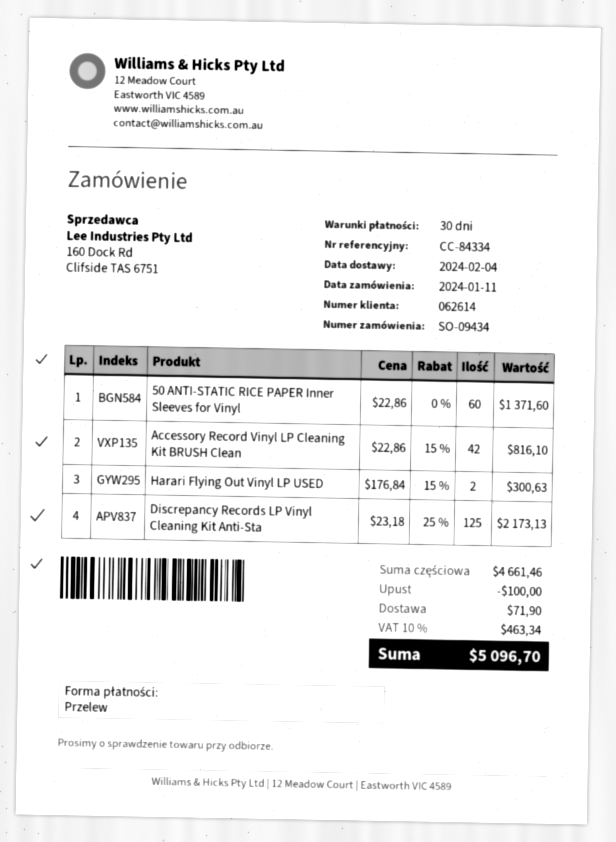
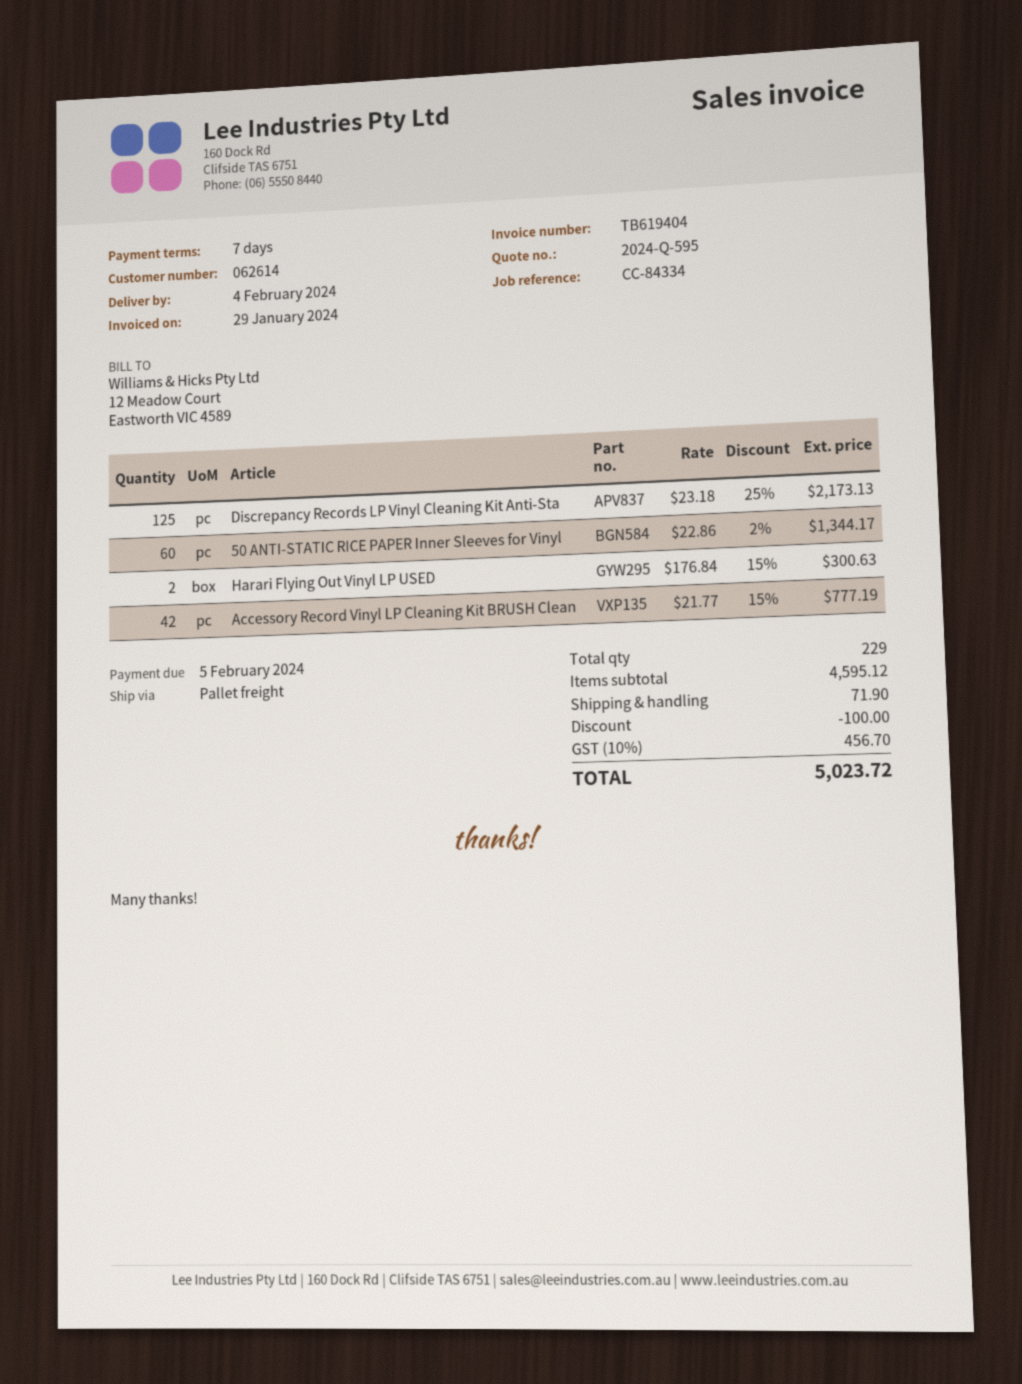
payment terms: 30 days -> 7 days
50 ANTI-STATIC RICE PAPER Inner Sleeves for Vinyl: 60 x 22.86 = 1371.60 -> 60 x 22.86 - 2% = 1344.17
Accessory Record Vinyl LP Cleaning Kit BRUSH Clean: 42 x 22.86 - 15% = 816.10 -> 42 x 21.77 - 15% = 777.19
subtotal: 4661.46 -> 4595.12
tax: 10% = 463.34 -> 10% = 456.70
total: 5096.70 -> 5023.72

